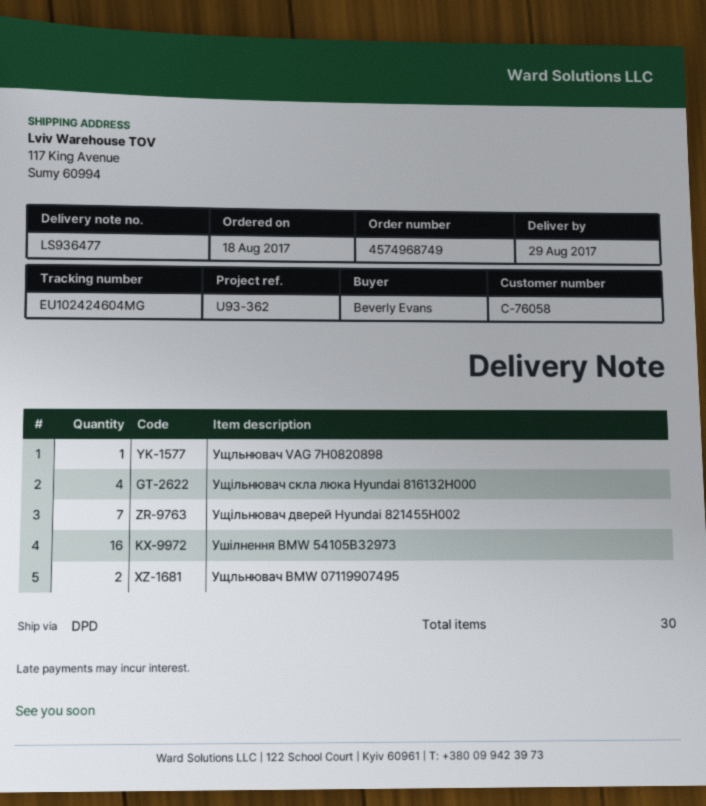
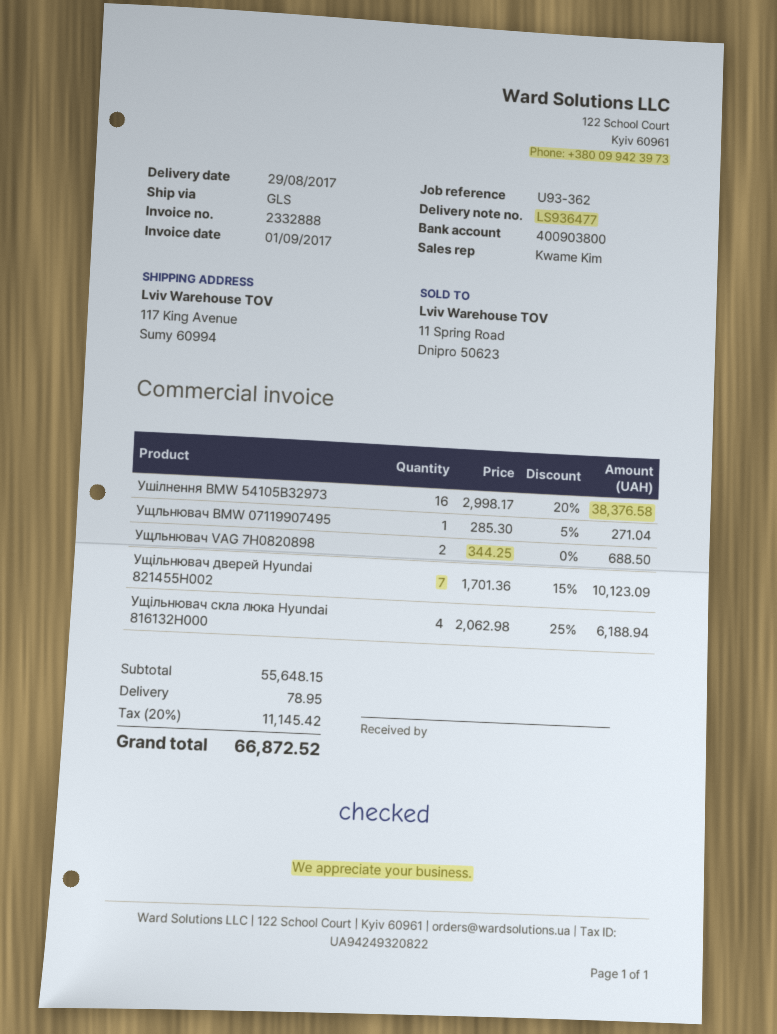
shipping method: DPD -> GLS
Ущльнювач VAG 7H0820898: 1 -> 2
Ущльнювач BMW 07119907495: 2 -> 1

